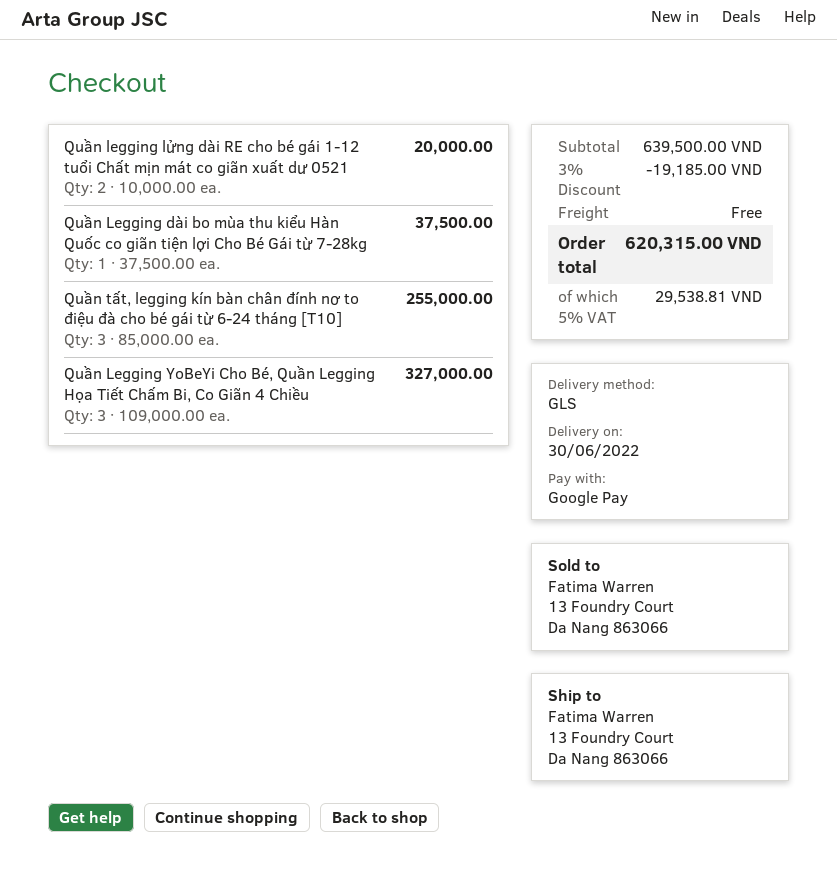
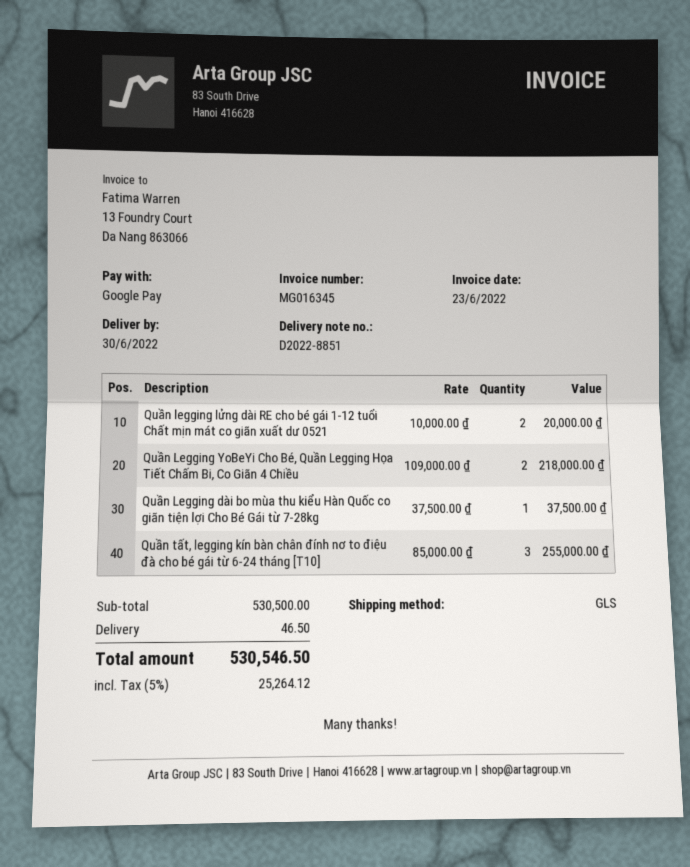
Quần Legging YoBeYi Cho Bé, Quần Legging Họa Tiết Chấm Bi, Co Giãn 4 Chiều: 3 x 109000.00 = 327000.00 -> 2 x 109000.00 = 218000.00
subtotal: 639500.00 -> 530500.00
discount: 3% = 19185.00 -> none
shipping: 0.00 -> 46.50
tax: 5% = 29538.81 -> 5% = 25264.12
total: 620315.00 -> 530546.50

